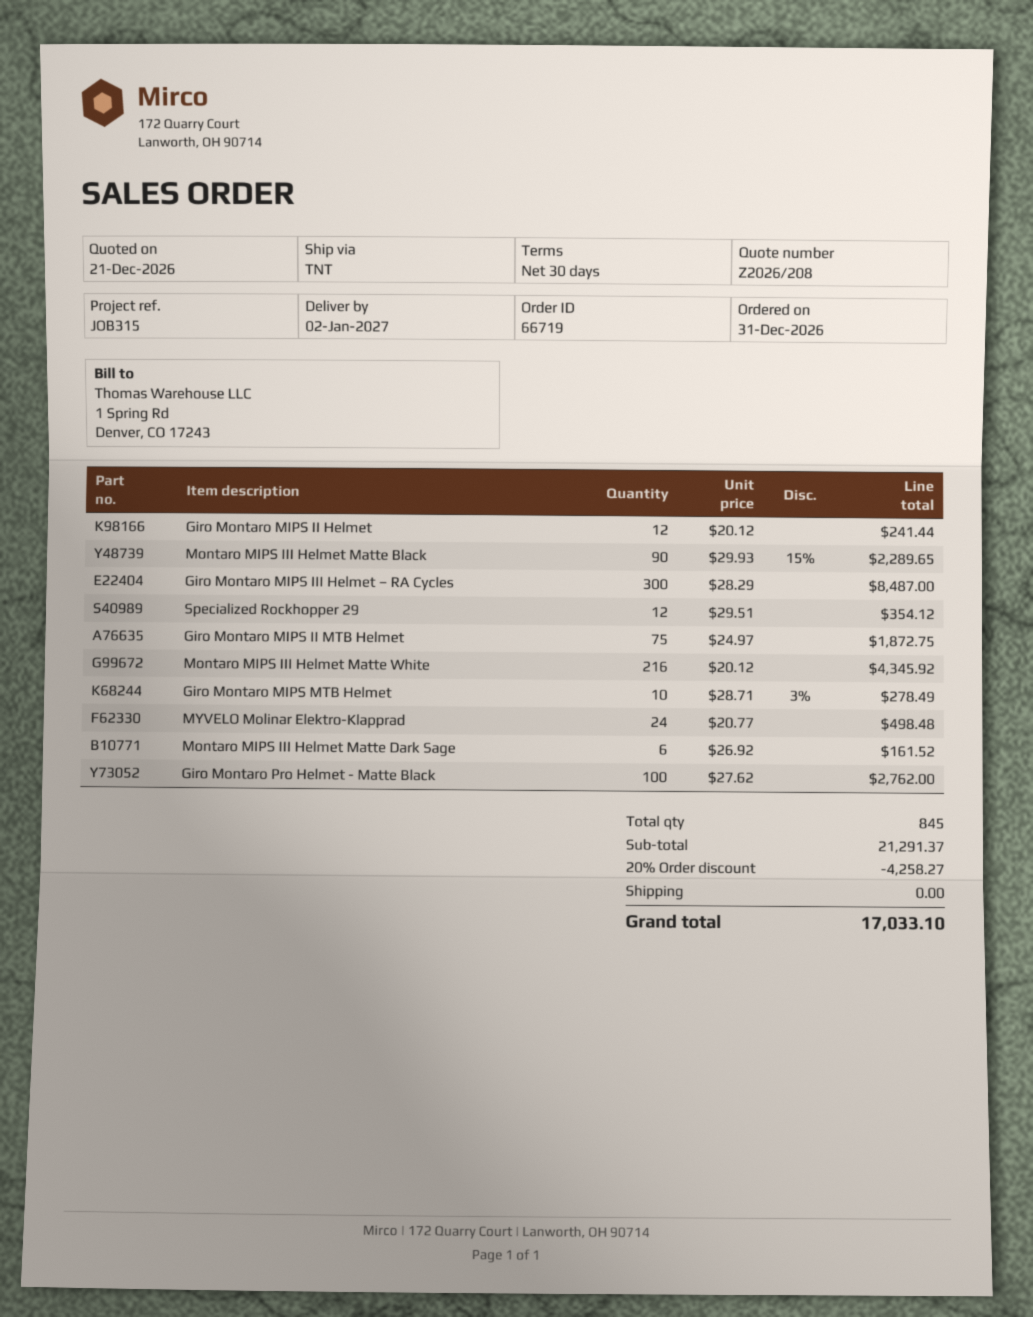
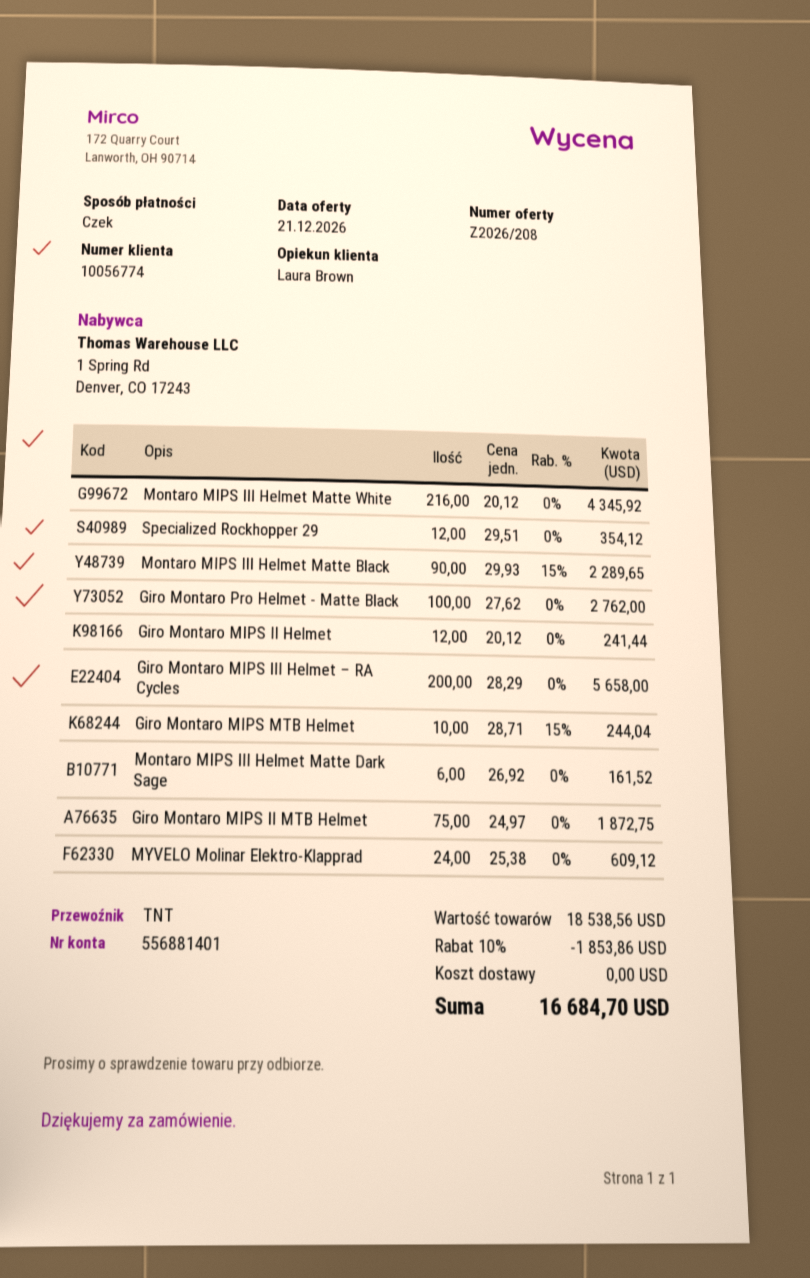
Giro Montaro MIPS III Helmet – RA Cycles: 300 x 28.29 = 8487.00 -> 200 x 28.29 = 5658.00
Giro Montaro MIPS MTB Helmet: 10 x 28.71 - 3% = 278.49 -> 10 x 28.71 - 15% = 244.04
MYVELO Molinar Elektro-Klapprad: 24 x 20.77 = 498.48 -> 24 x 25.38 = 609.12
subtotal: 21291.37 -> 18538.56
discount: 20% = 4258.27 -> 10% = 1853.86
total: 17033.10 -> 16684.70

